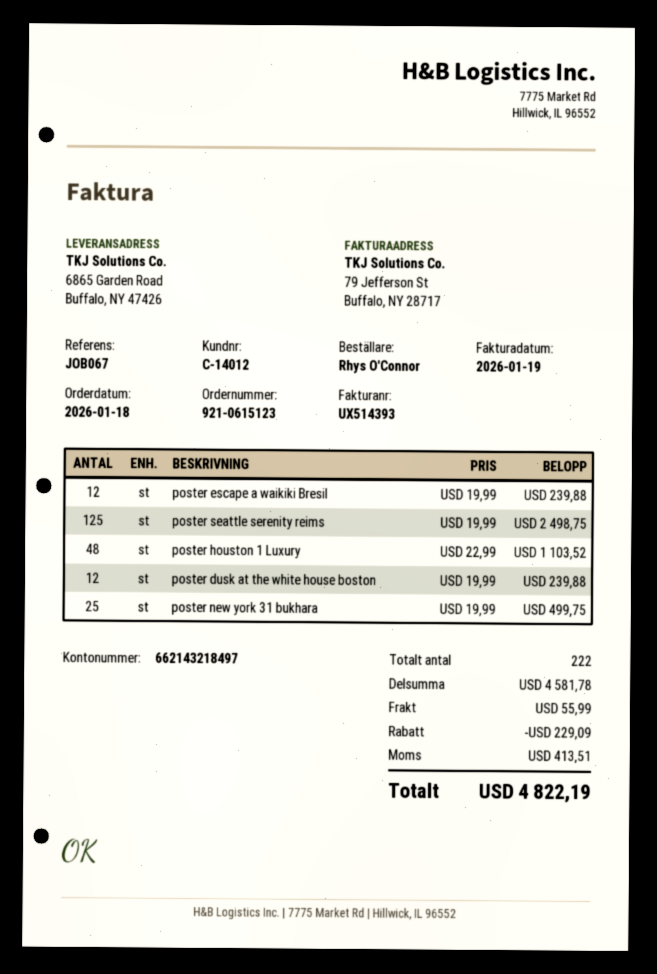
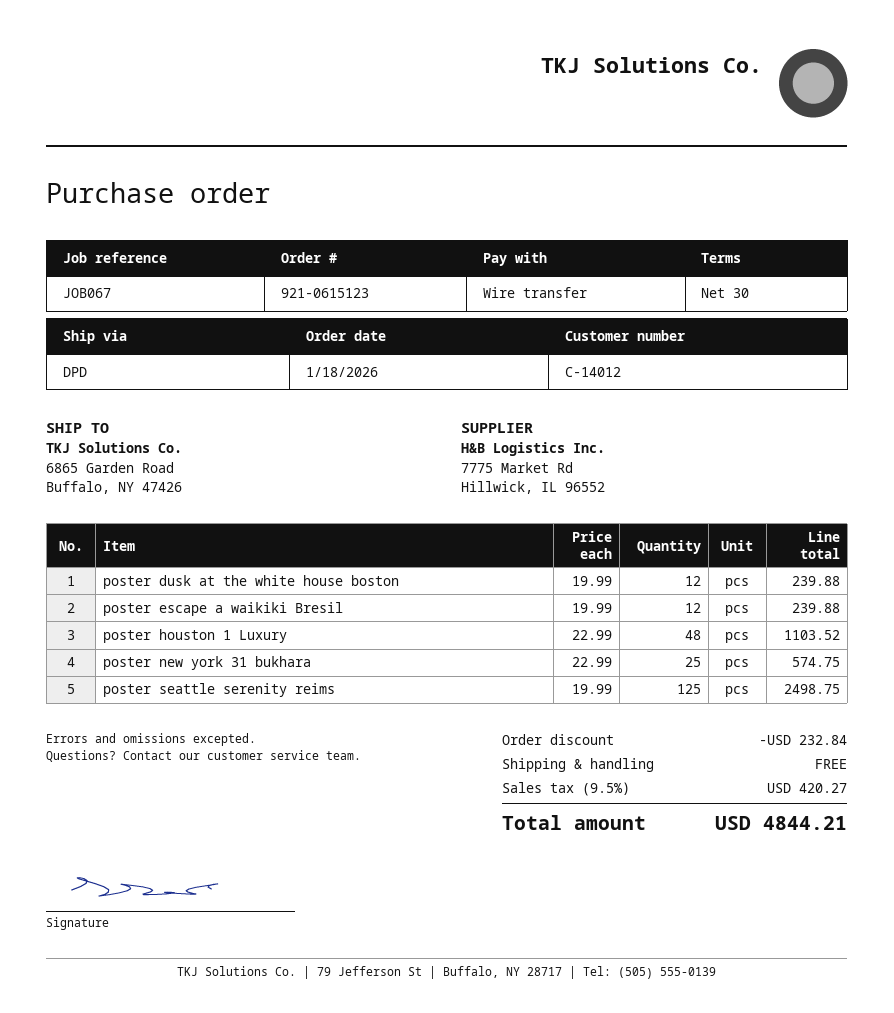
poster new york 31 bukhara: 25 x 19.99 = 499.75 -> 25 x 22.99 = 574.75
discount: 229.09 -> 232.84
shipping: 55.99 -> 0.00
tax: 413.51 -> 420.27
total: 4822.19 -> 4844.21

